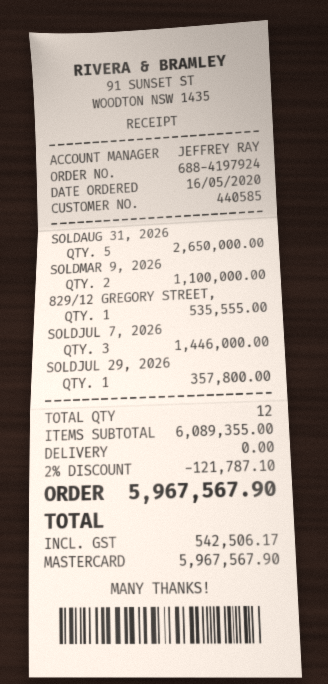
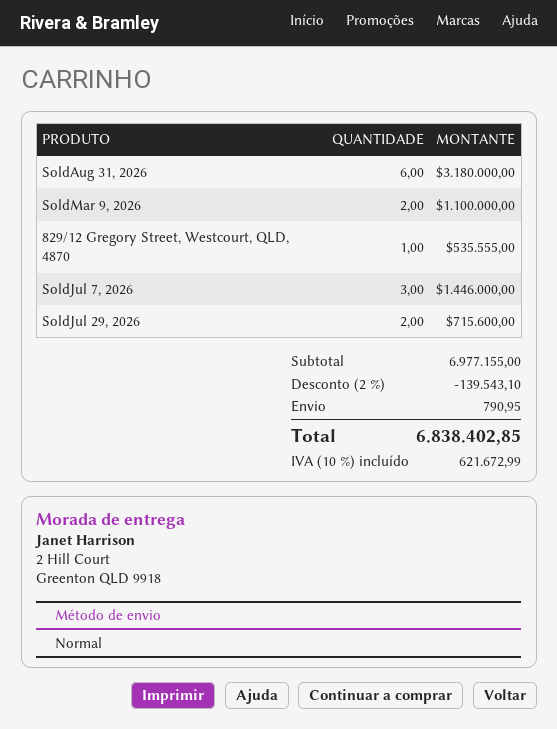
SOLDAUG 31, 2026: 5 for 2650000.00 -> 6 for 3180000.00
SOLDJUL 29, 2026: 1 for 357800.00 -> 2 for 715600.00
subtotal: 6089355.00 -> 6977155.00
discount: 2% = 121787.10 -> 2% = 139543.10
shipping: 0.00 -> 790.95
tax: 542506.17 -> 621672.99
total: 5967567.90 -> 6838402.85

